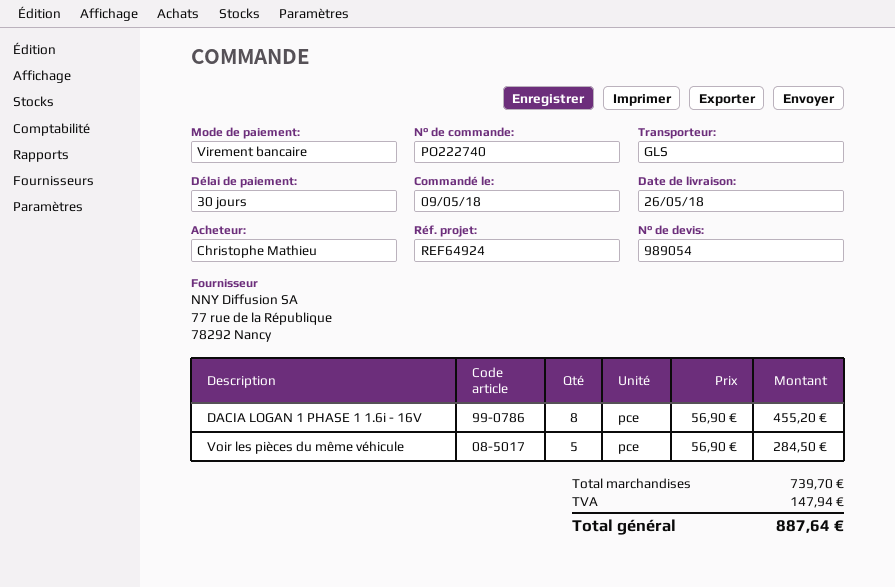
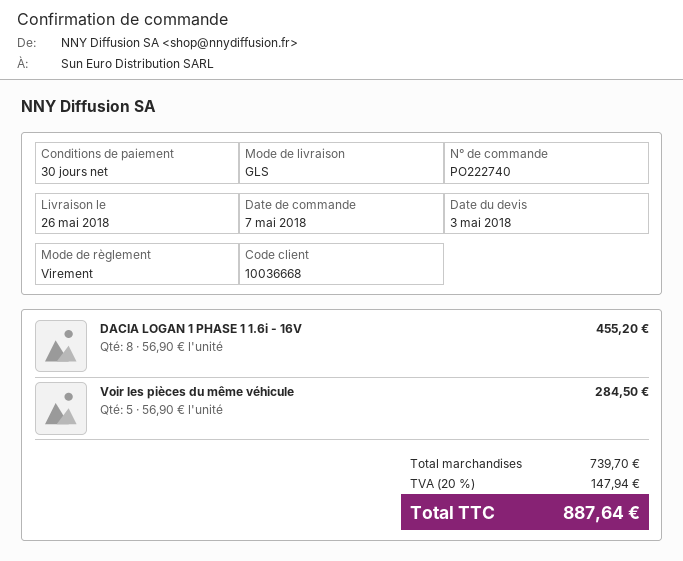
order date: 2018-05-09 -> 2018-05-07

